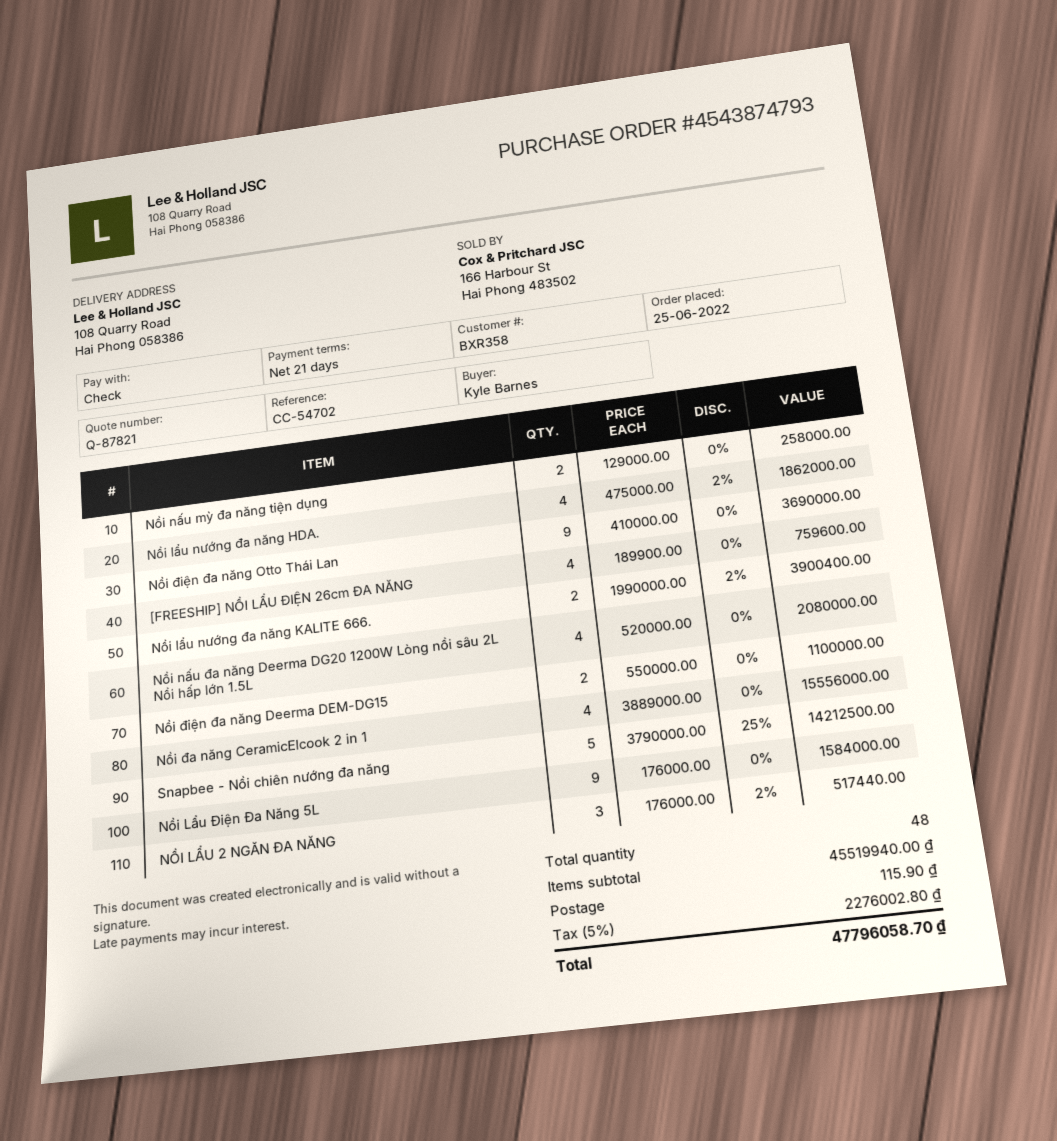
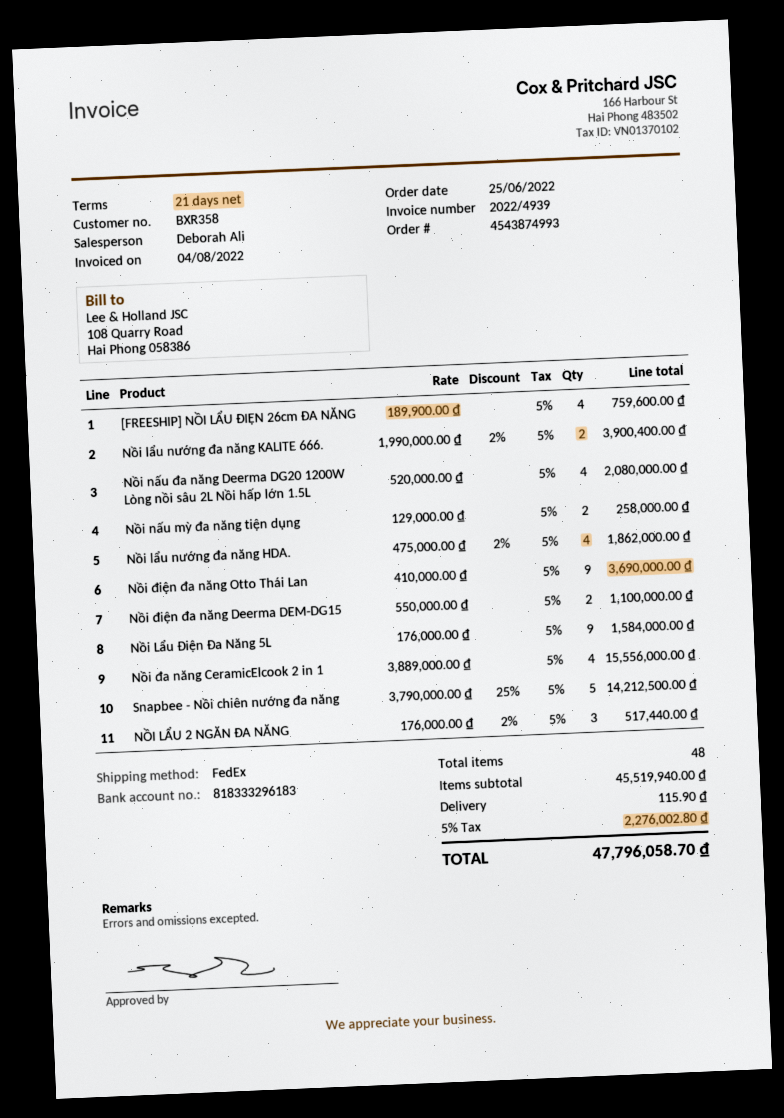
order number: 4543874793 -> 4543874993

